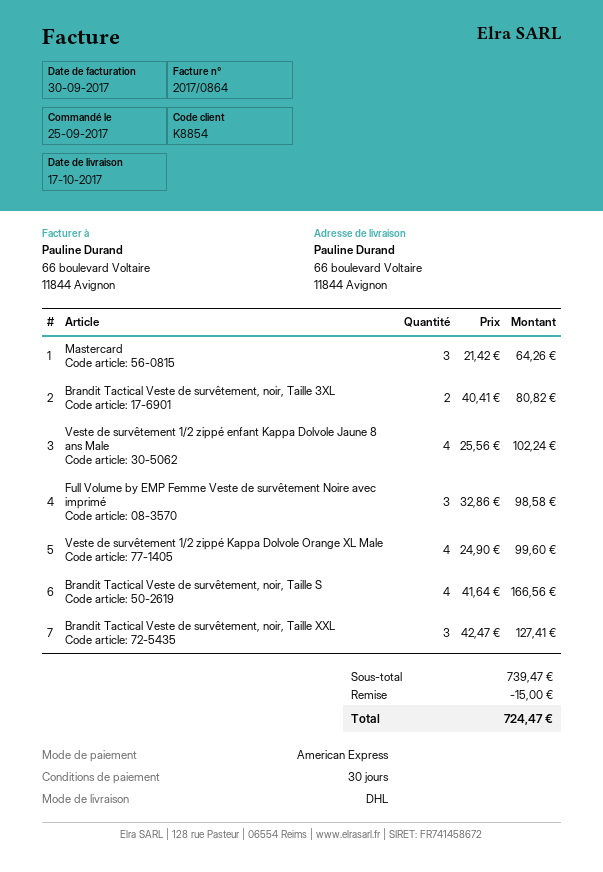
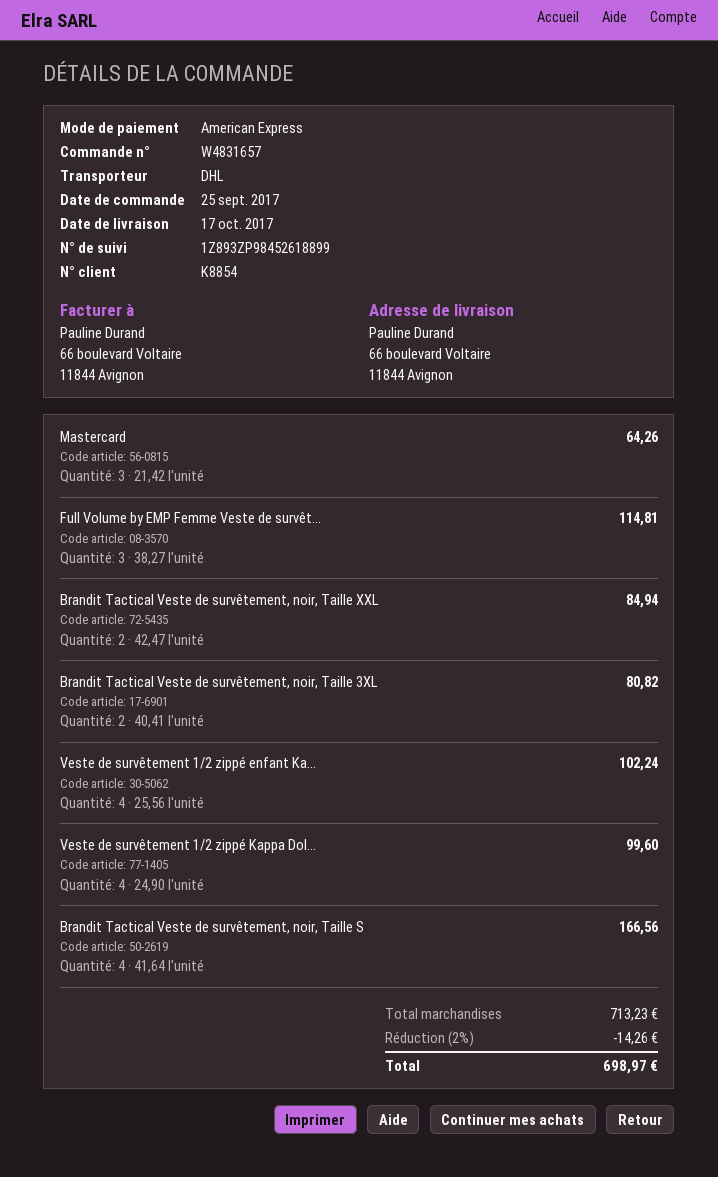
Full Volume by EMP Femme Veste de survêtement Noire avec imprimé: 3 x 32.86 = 98.58 -> 3 x 38.27 = 114.81
Brandit Tactical Veste de survêtement, noir, Taille XXL: 3 x 42.47 = 127.41 -> 2 x 42.47 = 84.94
subtotal: 739.47 -> 713.23
discount: 15.00 -> 14.26
total: 724.47 -> 698.97

